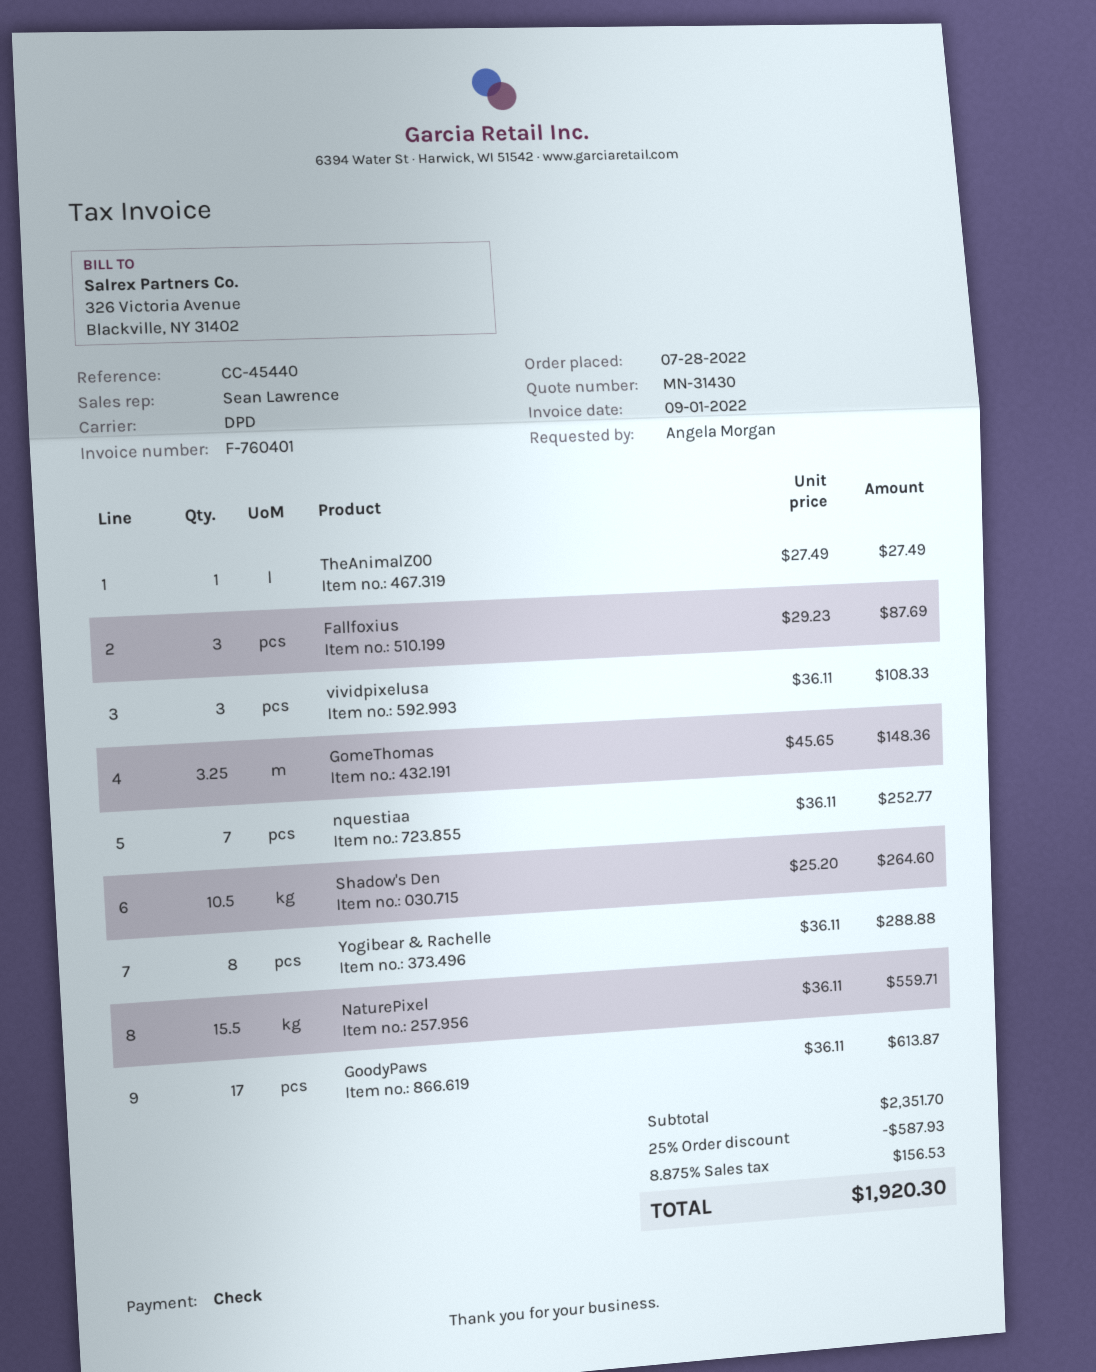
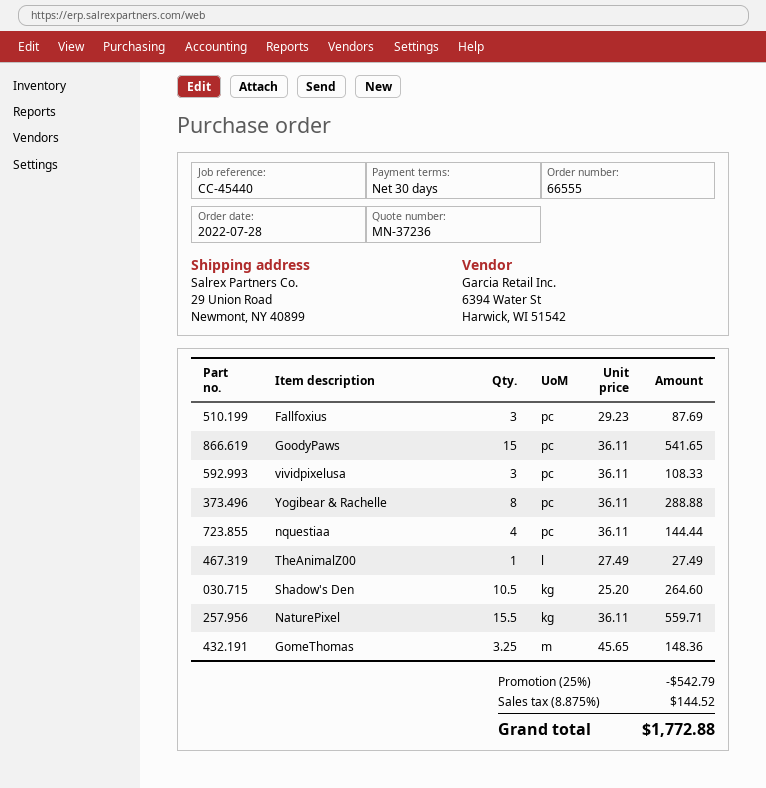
quote number: MN-31430 -> MN-37236
nquestiaa: 7 x 36.11 = 252.77 -> 4 x 36.11 = 144.44
GoodyPaws: 17 x 36.11 = 613.87 -> 15 x 36.11 = 541.65
discount: 25% = 587.93 -> 25% = 542.79
tax: 8.875% = 156.53 -> 8.875% = 144.52
total: 1920.30 -> 1772.88

